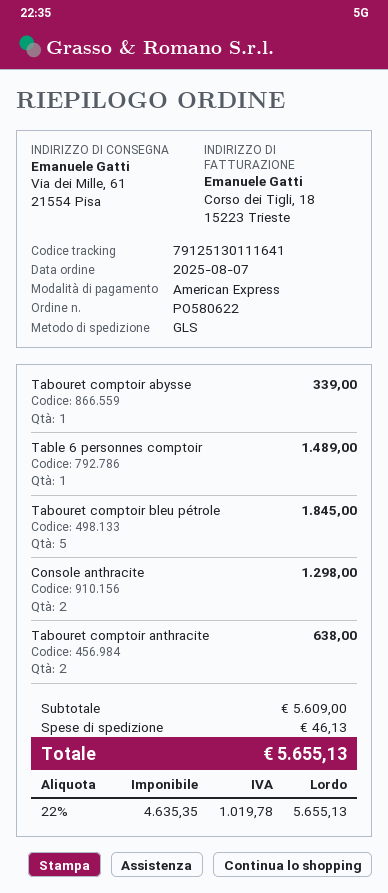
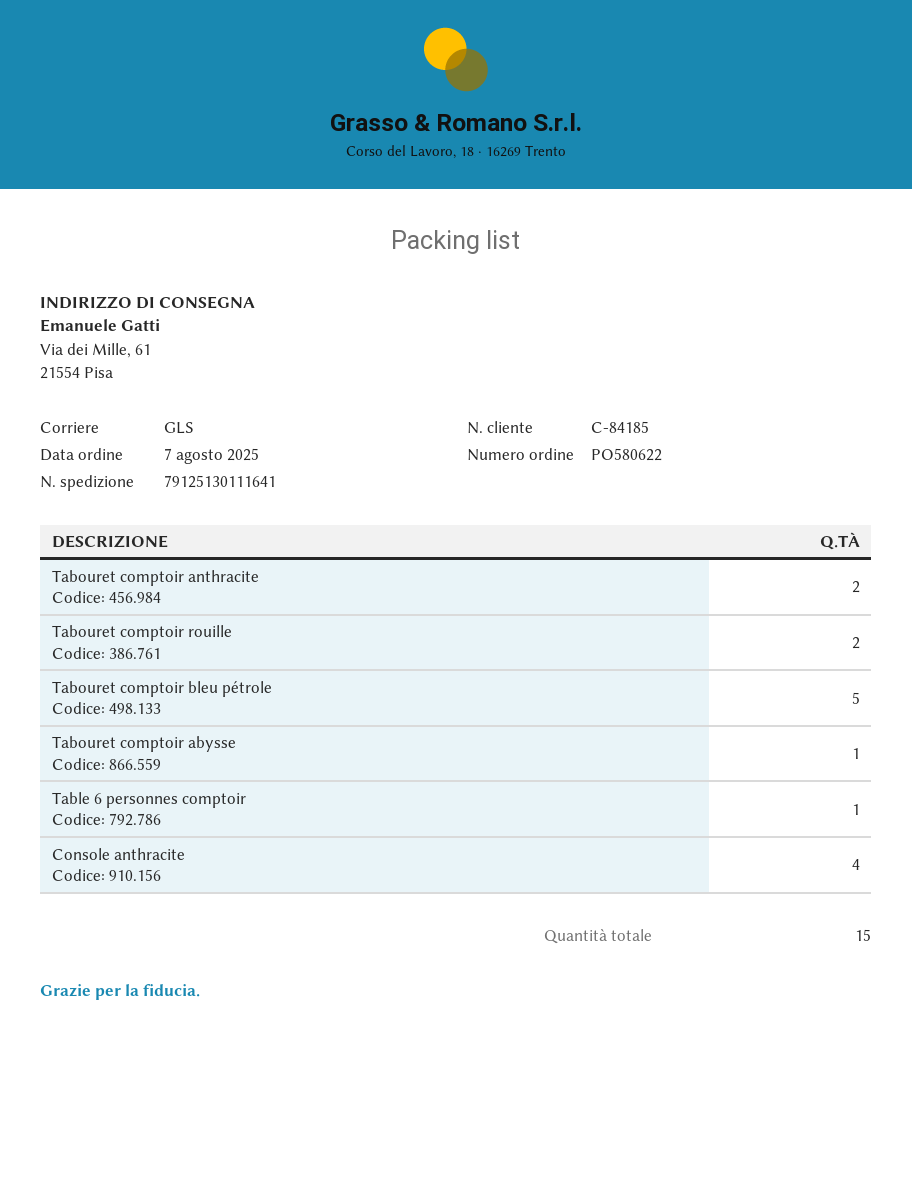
Console anthracite: 2 -> 4
Tabouret comptoir rouille: none -> 2

